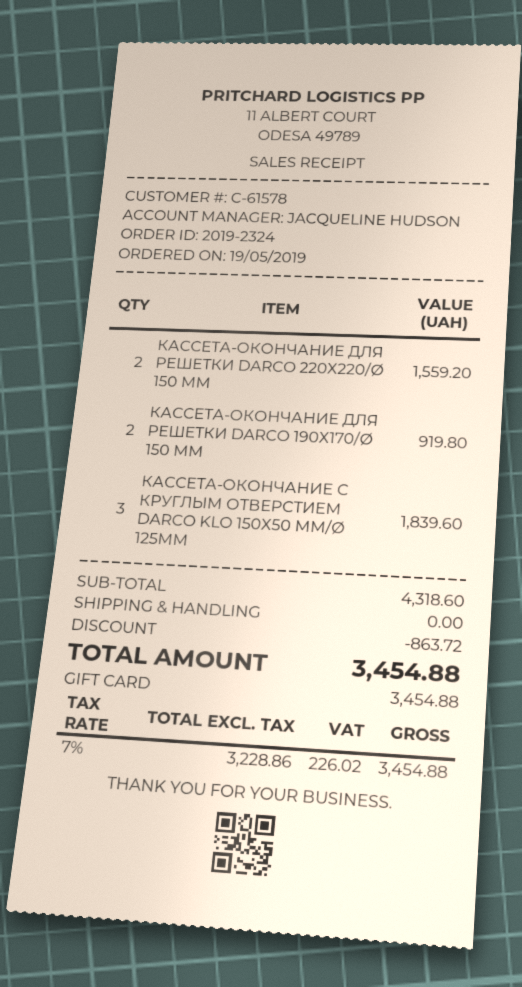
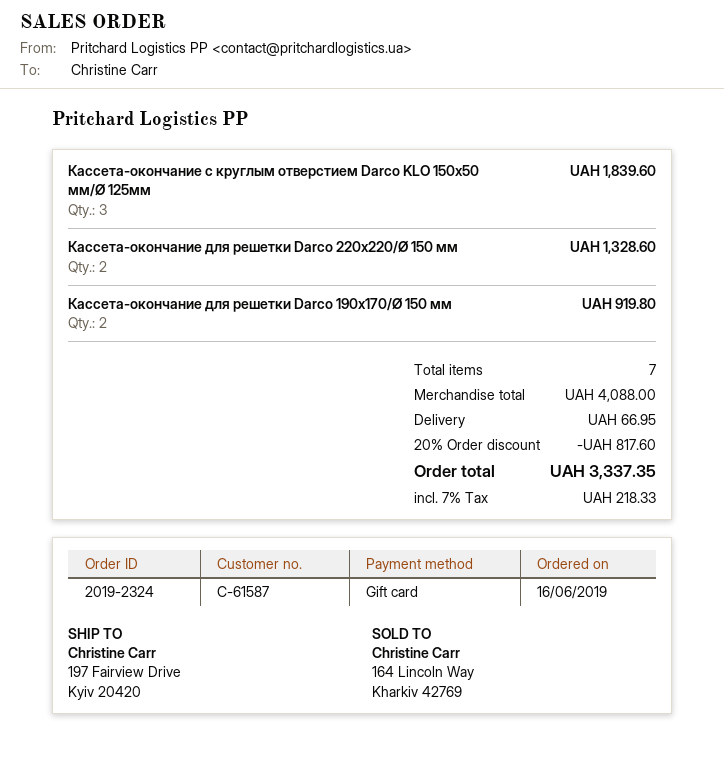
order date: 2019-05-19 -> 2019-06-16
customer number: C-61578 -> C-61587
КАССЕТА-ОКОНЧАНИЕ ДЛЯ РЕШЕТКИ DARCO 220Х220/Ø 150 ММ: 2 for 1559.20 -> 2 for 1328.60
subtotal: 4318.60 -> 4088.00
discount: 863.72 -> 817.60
shipping: 0.00 -> 66.95
tax: 7% = 226.02 -> 7% = 218.33
total: 3454.88 -> 3337.35

